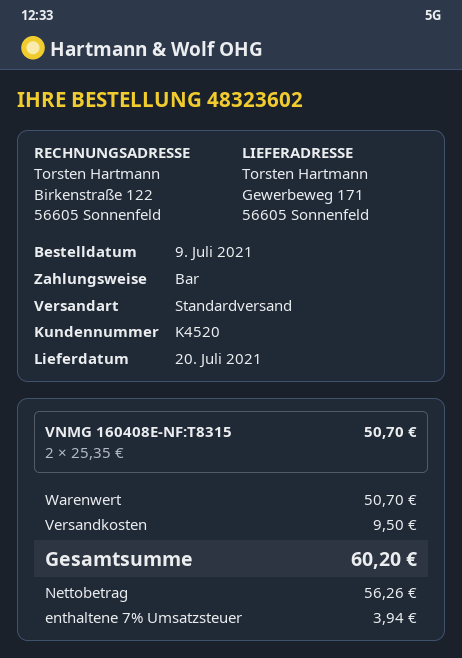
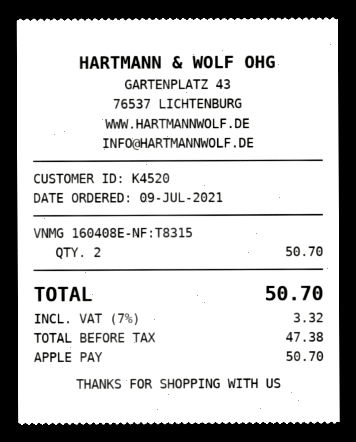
payment method: cash -> Apple Pay
shipping: 9.50 -> none
net: 56.26 -> 47.38
tax: 7% = 3.94 -> 7% = 3.32
total: 60.20 -> 50.70

